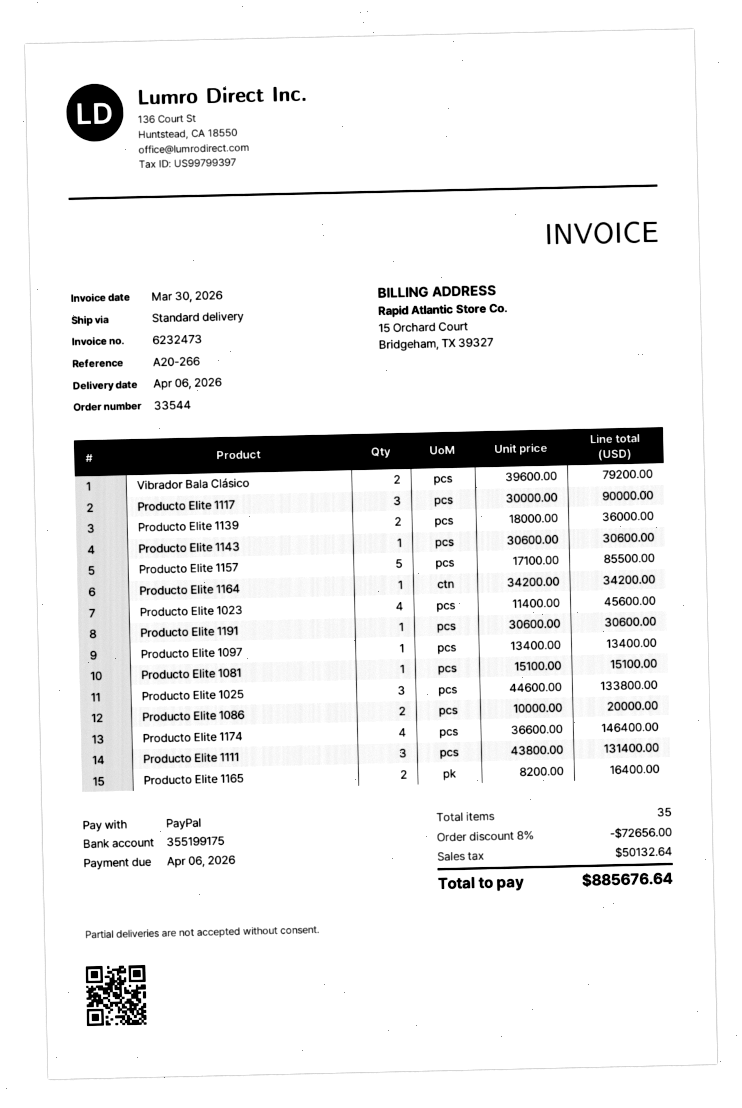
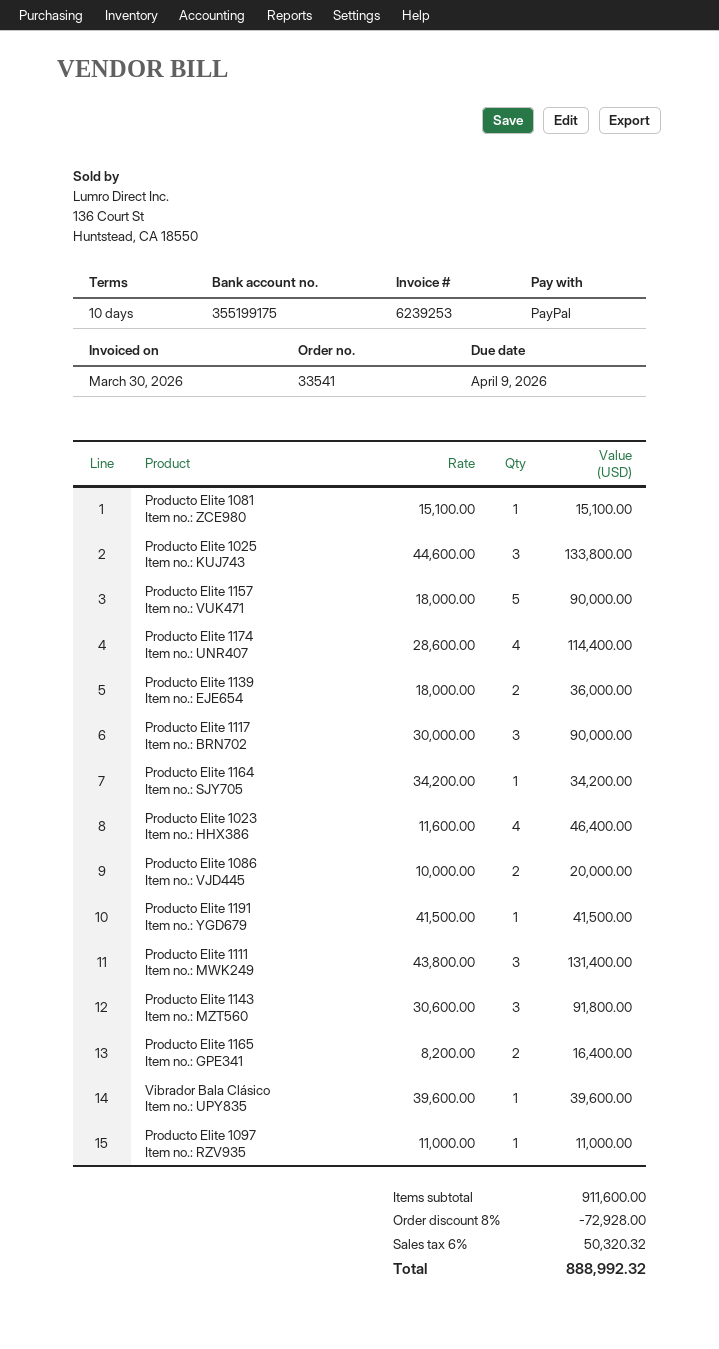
order number: 33544 -> 33541
invoice number: 6232473 -> 6239253
due date: 2026-04-06 -> 2026-04-09
Vibrador Bala Clásico: 2 x 39600.00 = 79200.00 -> 1 x 39600.00 = 39600.00
Producto Elite 1143: 1 x 30600.00 = 30600.00 -> 3 x 30600.00 = 91800.00
Producto Elite 1157: 5 x 17100.00 = 85500.00 -> 5 x 18000.00 = 90000.00
Producto Elite 1023: 4 x 11400.00 = 45600.00 -> 4 x 11600.00 = 46400.00
Producto Elite 1191: 1 x 30600.00 = 30600.00 -> 1 x 41500.00 = 41500.00
Producto Elite 1097: 1 x 13400.00 = 13400.00 -> 1 x 11000.00 = 11000.00
Producto Elite 1174: 4 x 36600.00 = 146400.00 -> 4 x 28600.00 = 114400.00
discount: 8% = 72656.00 -> 8% = 72928.00
tax: 50132.64 -> 50320.32
total: 885676.64 -> 888992.32

